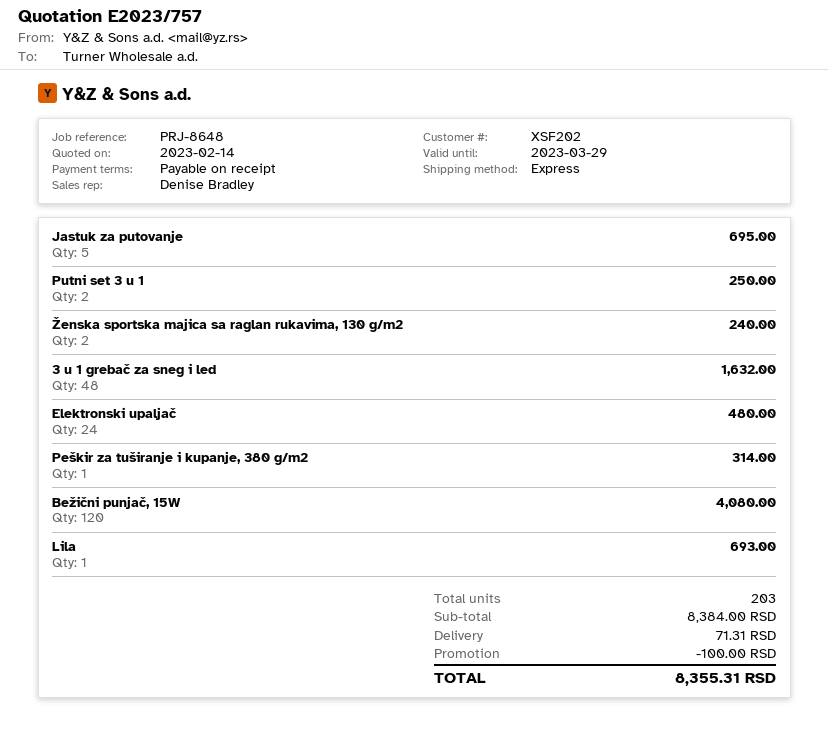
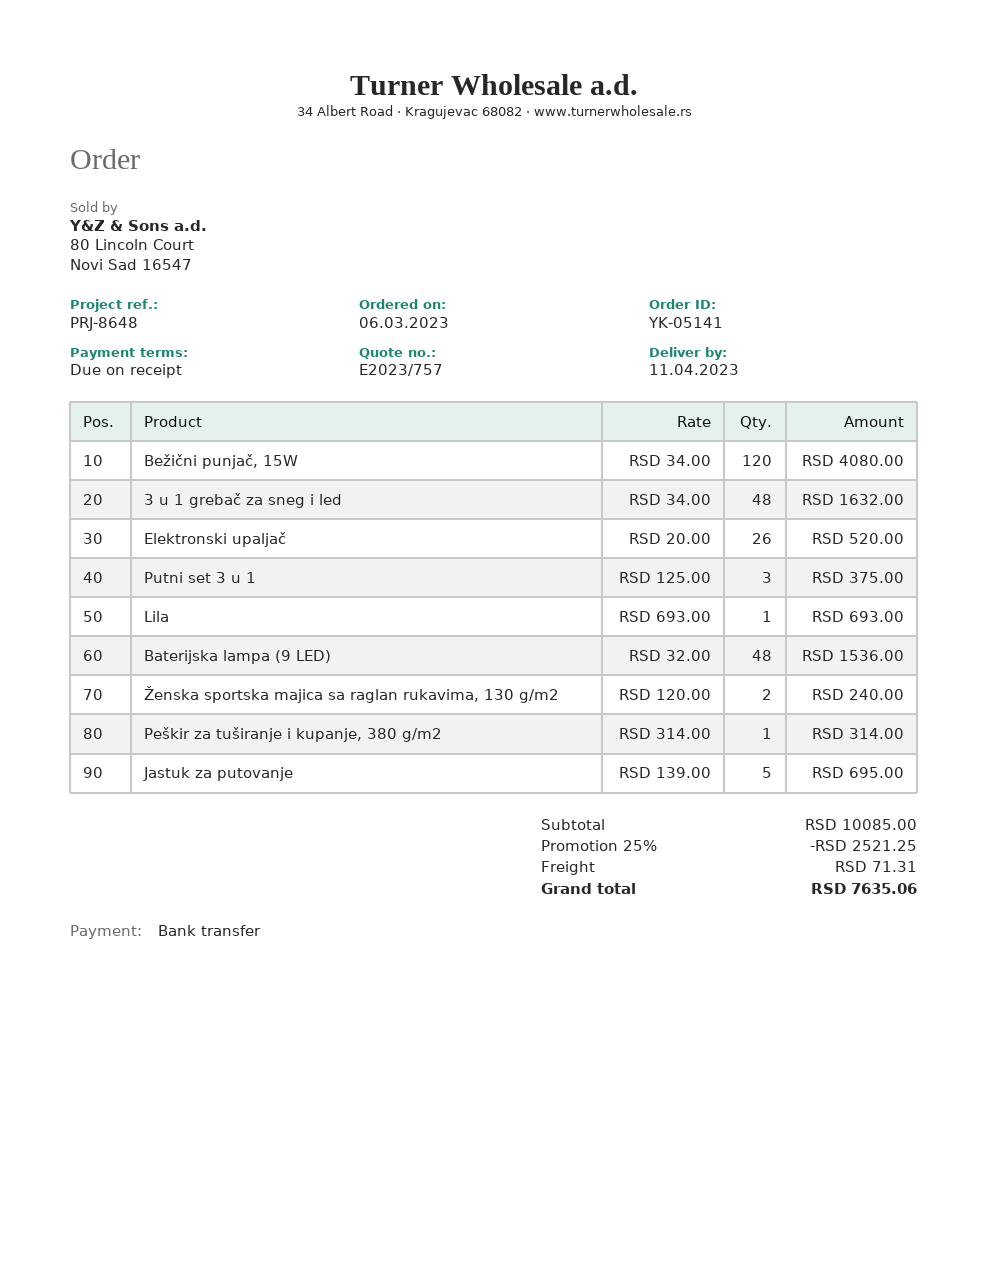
Putni set 3 u 1: 2 for 250.00 -> 3 for 375.00
Elektronski upaljač: 24 for 480.00 -> 26 for 520.00
Baterijska lampa (9 LED): none -> 48 for 1536.00
subtotal: 8384.00 -> 10085.00
discount: 100.00 -> 2521.25
total: 8355.31 -> 7635.06

